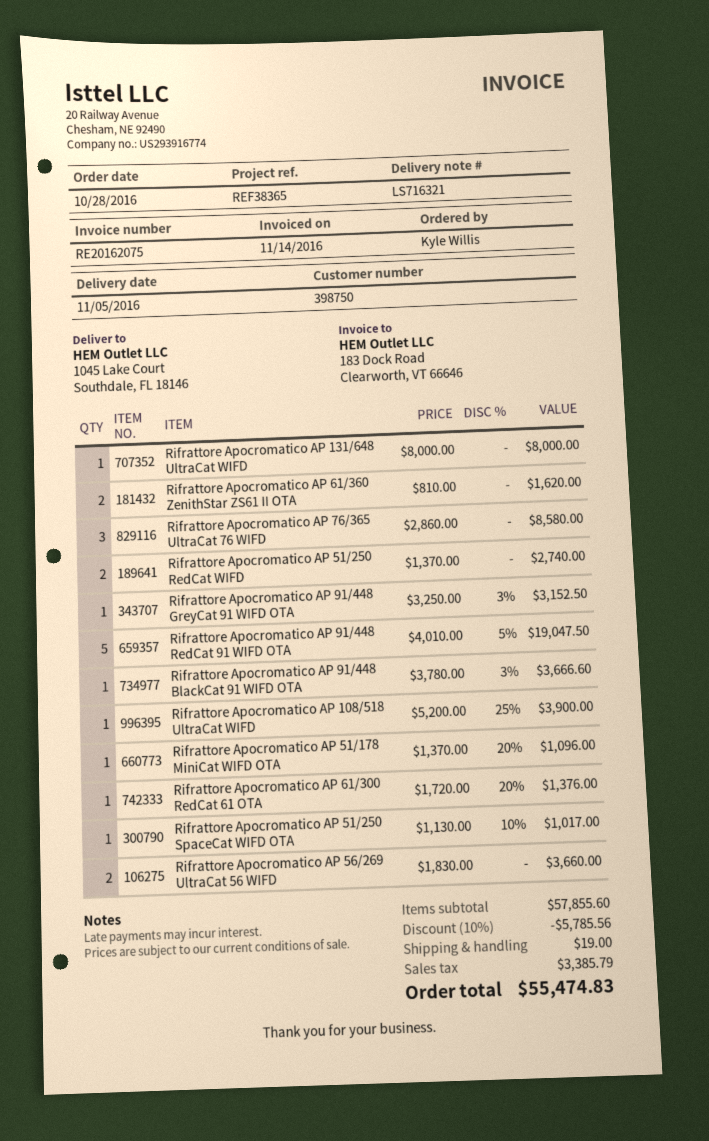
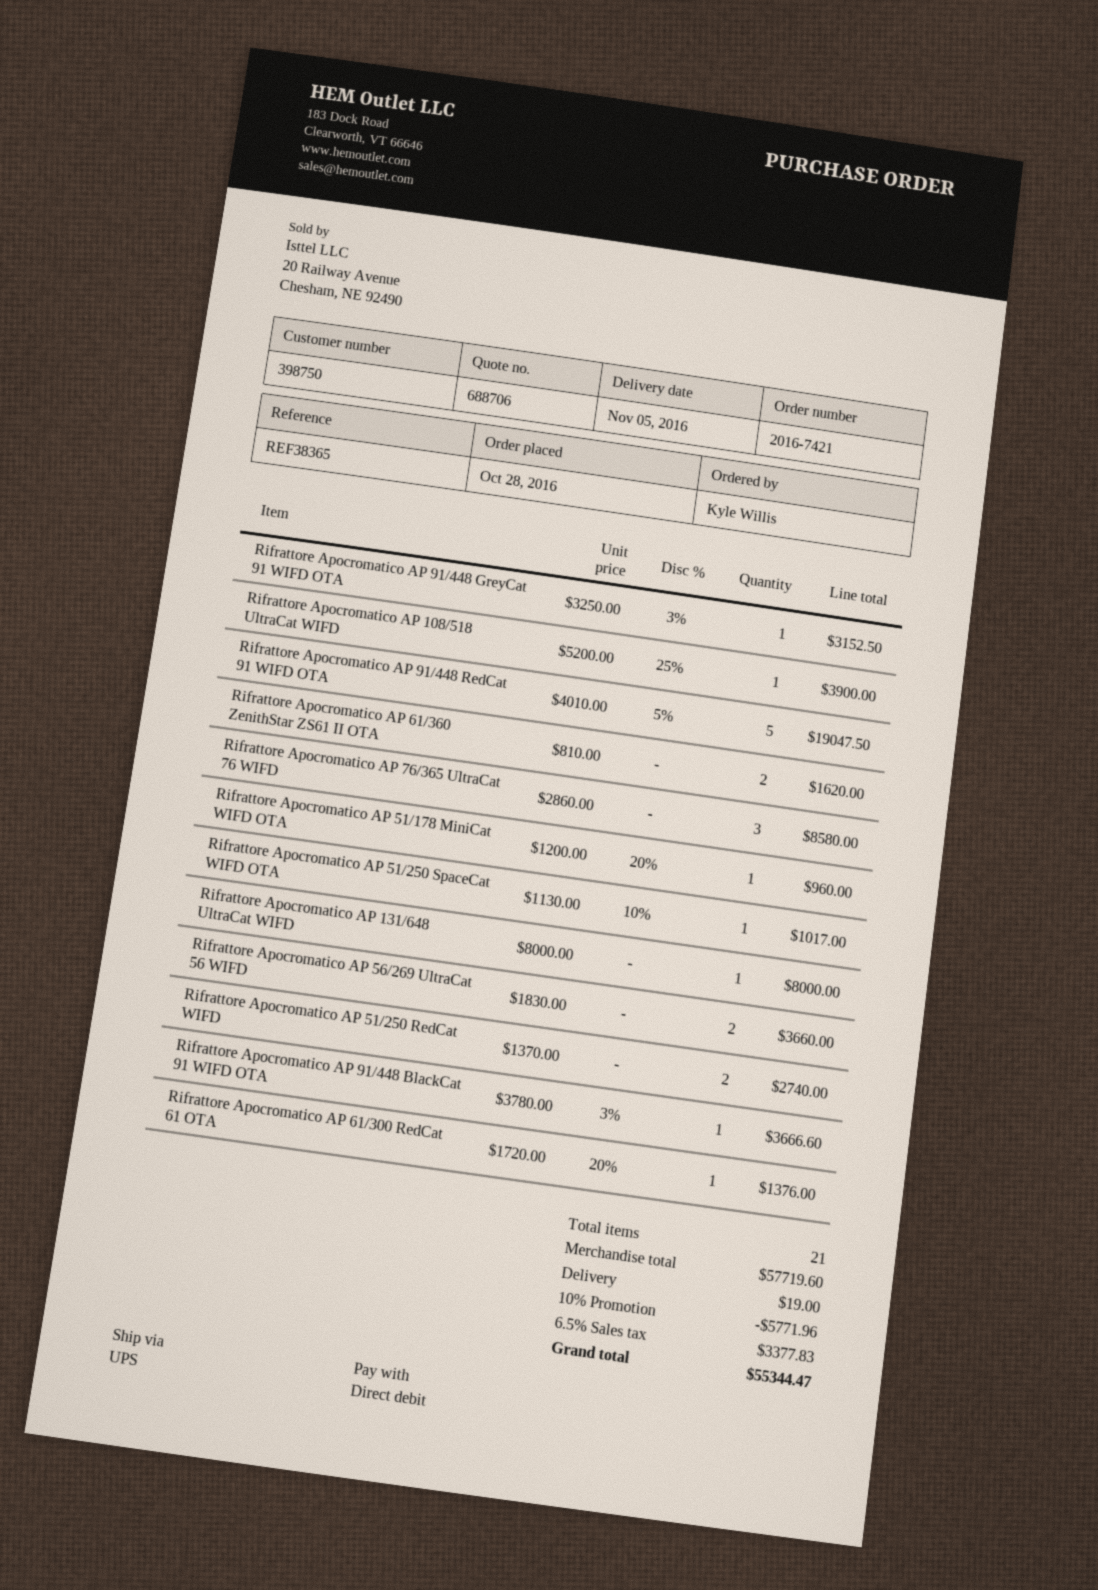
Rifrattore Apocromatico AP 51/178 MiniCat WIFD OTA: 1 x 1370.00 - 20% = 1096.00 -> 1 x 1200.00 - 20% = 960.00
subtotal: 57855.60 -> 57719.60
discount: 10% = 5785.56 -> 10% = 5771.96
tax: 3385.79 -> 3377.83
total: 55474.83 -> 55344.47

